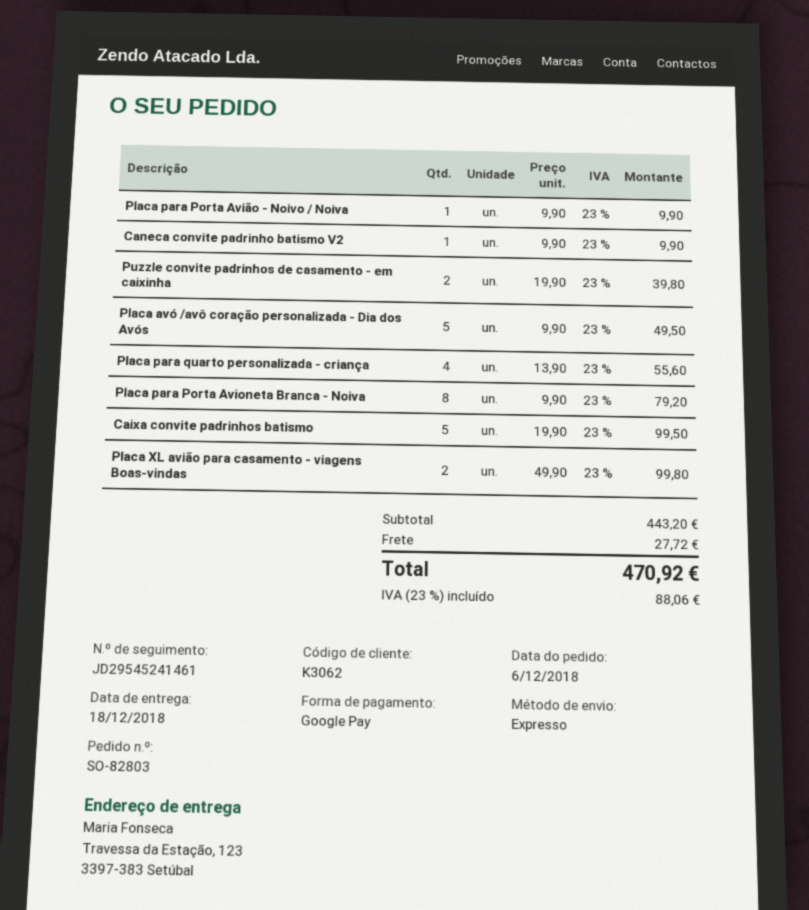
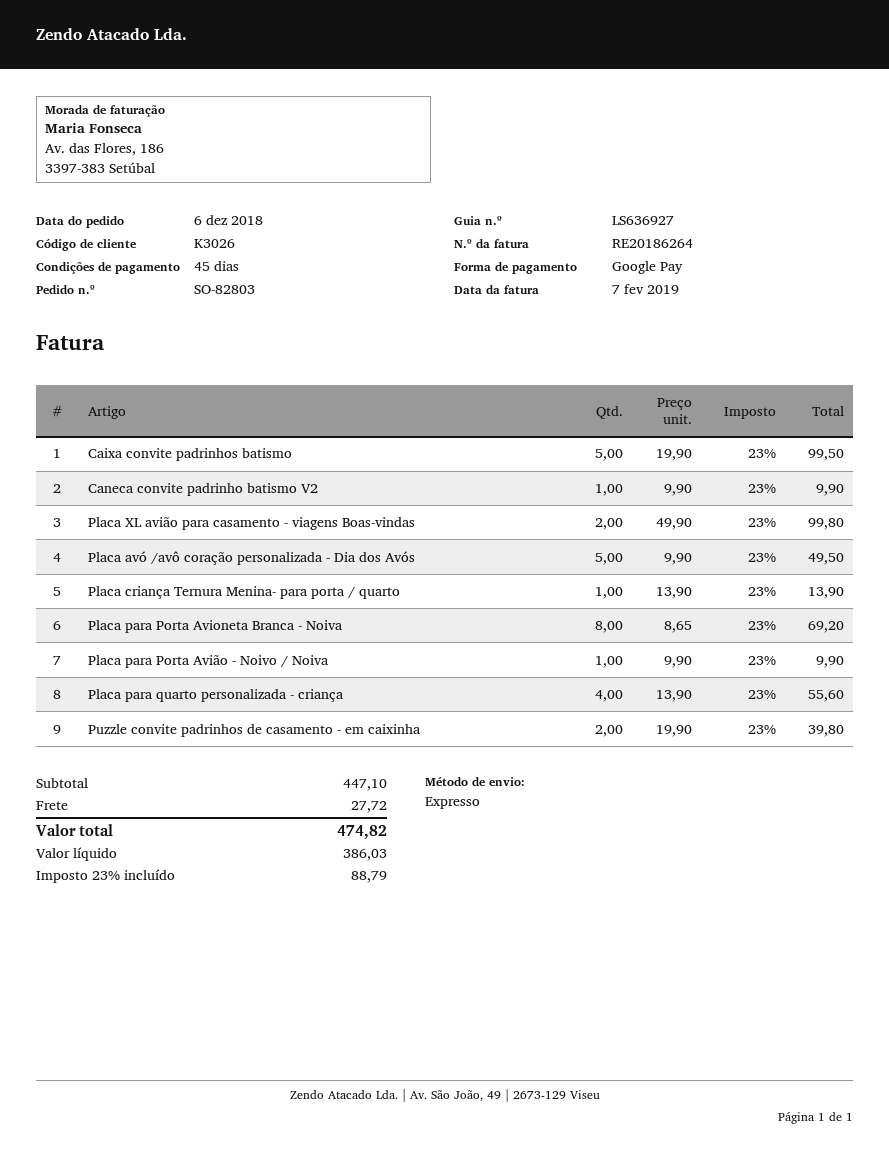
customer number: K3062 -> K3026
Placa para Porta Avioneta Branca - Noiva: 8 x 9.90 = 79.20 -> 8 x 8.65 = 69.20
Placa criança Ternura Menina- para porta / quarto: none -> 1 x 13.90 = 13.90
subtotal: 443.20 -> 447.10
tax: 23% = 88.06 -> 23% = 88.79
total: 470.92 -> 474.82

